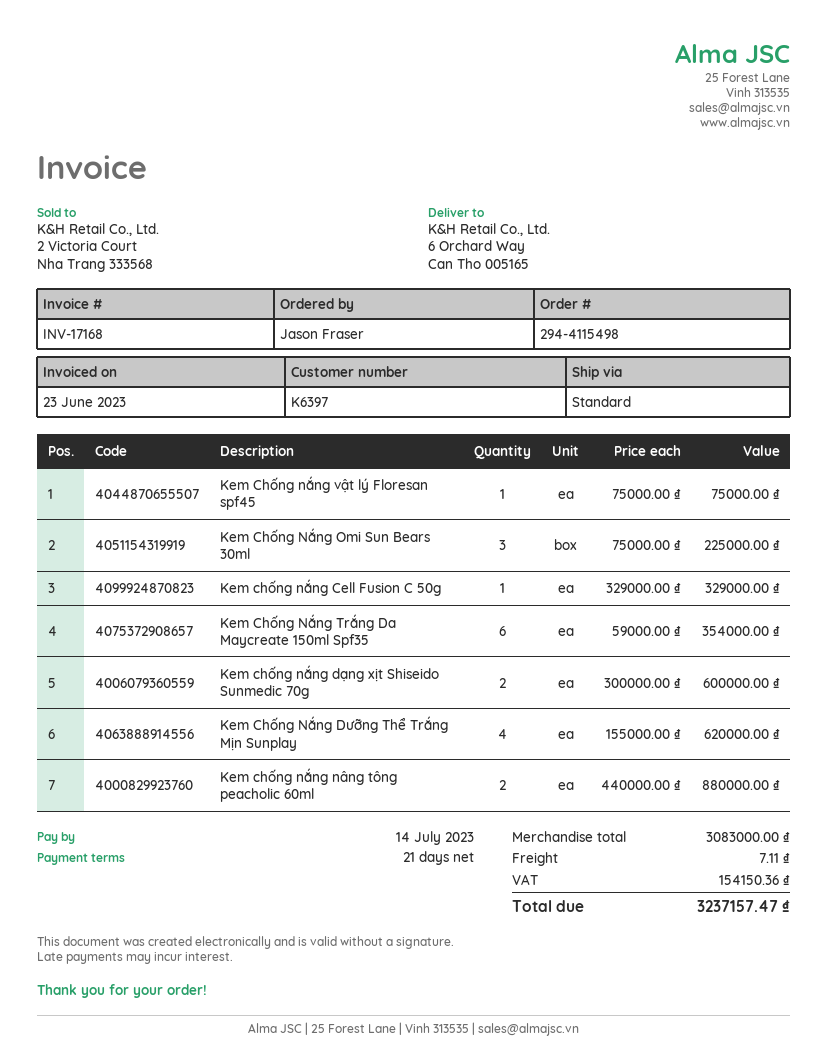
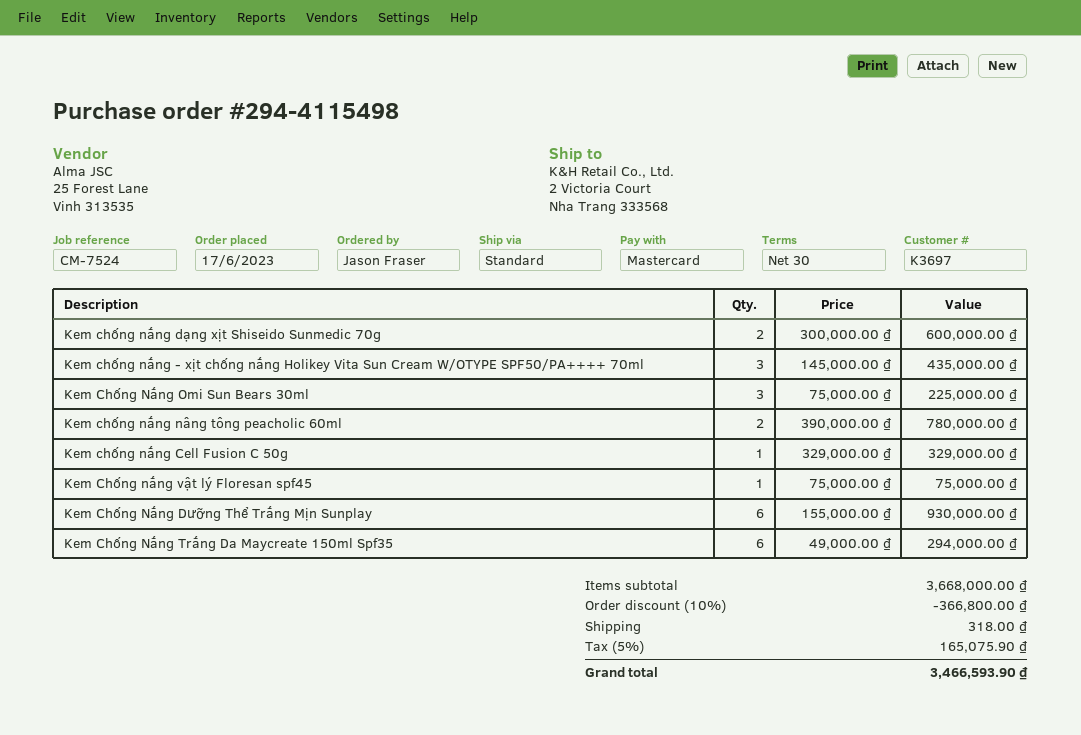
payment terms: 21 days -> 30 days
customer number: K6397 -> K3697
ship to: 6 Orchard Way, Can Tho 005165 -> 2 Victoria Court, Nha Trang 333568
Kem Chống Nắng Trắng Da Maycreate 150ml Spf35: 6 x 59000.00 = 354000.00 -> 6 x 49000.00 = 294000.00
Kem Chống Nắng Dưỡng Thể Trắng Mịn Sunplay: 4 x 155000.00 = 620000.00 -> 6 x 155000.00 = 930000.00
Kem chống nắng nâng tông peacholic 60ml: 2 x 440000.00 = 880000.00 -> 2 x 390000.00 = 780000.00
Kem chống nắng - xịt chống nắng Holikey Vita Sun Cream W/OTYPE SPF50/PA++++ 70ml: none -> 3 x 145000.00 = 435000.00
subtotal: 3083000.00 -> 3668000.00
discount: none -> 10% = 366800.00
shipping: 7.11 -> 318.00
tax: 154150.36 -> 165075.90
total: 3237157.47 -> 3466593.90

